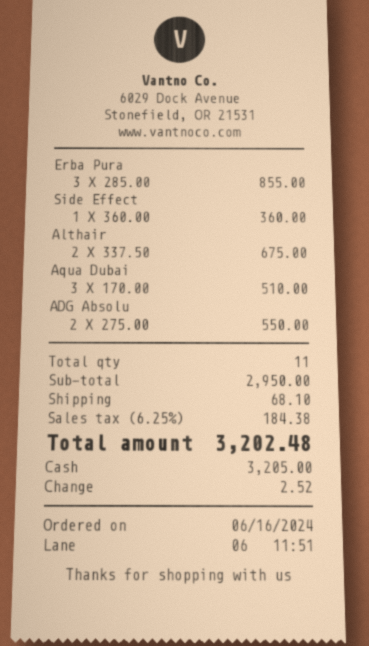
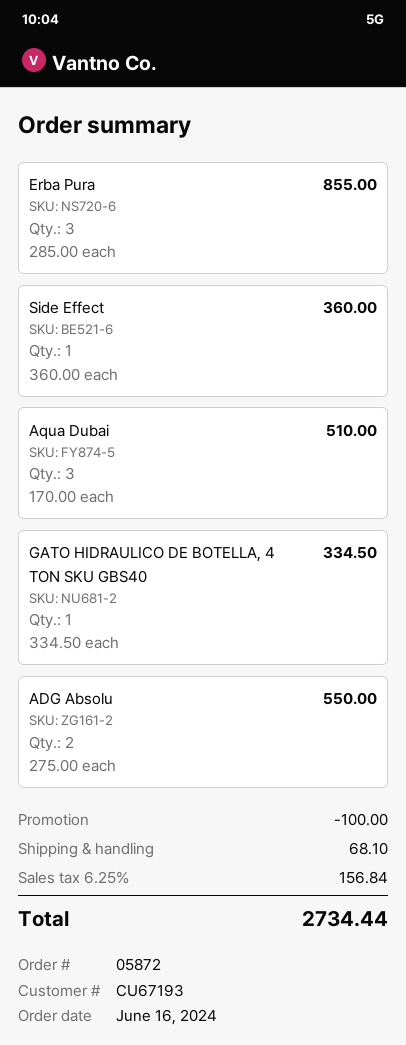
Althair: 2 x 337.50 = 675.00 -> none
GATO HIDRAULICO DE BOTELLA, 4 TON SKU GBS40: none -> 1 x 334.50 = 334.50
discount: none -> 100.00
tax: 6.25% = 184.38 -> 6.25% = 156.84
total: 3202.48 -> 2734.44

